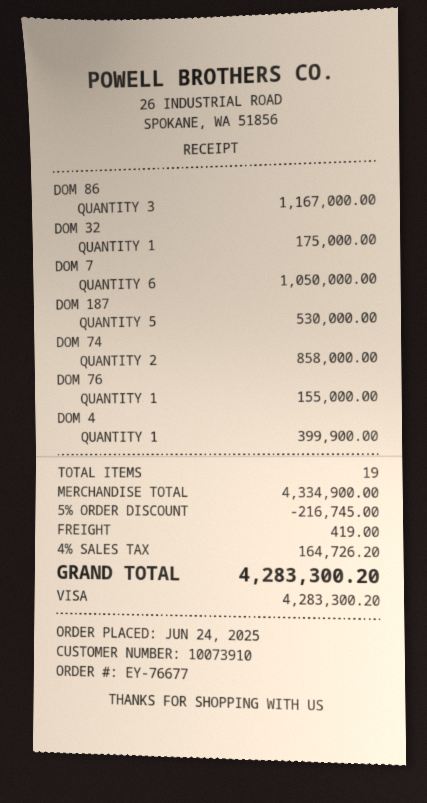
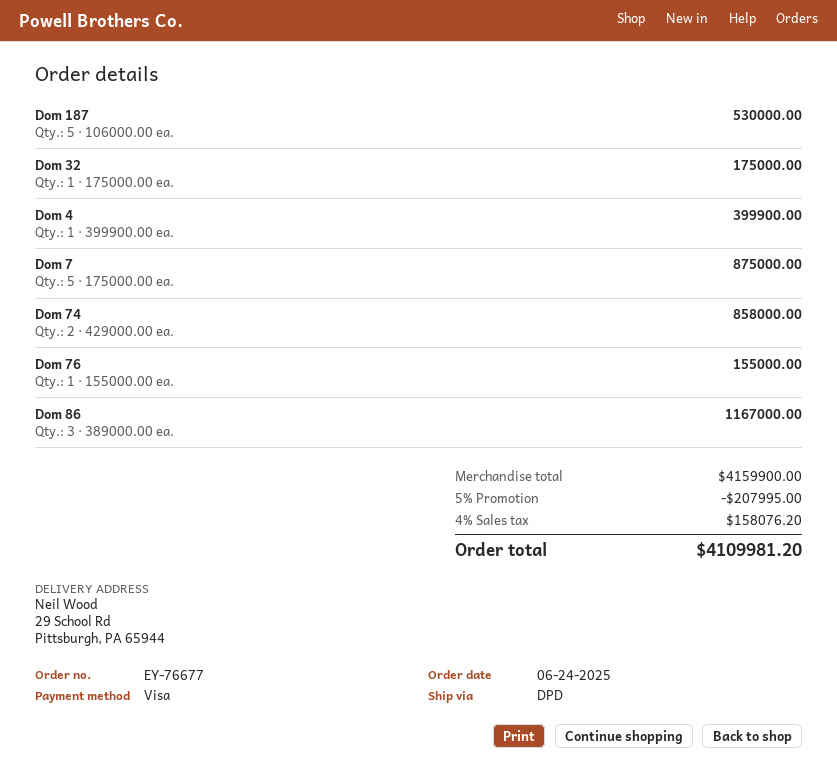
DOM 7: 6 for 1050000.00 -> 5 for 875000.00
subtotal: 4334900.00 -> 4159900.00
discount: 5% = 216745.00 -> 5% = 207995.00
shipping: 419.00 -> none
tax: 4% = 164726.20 -> 4% = 158076.20
total: 4283300.20 -> 4109981.20

